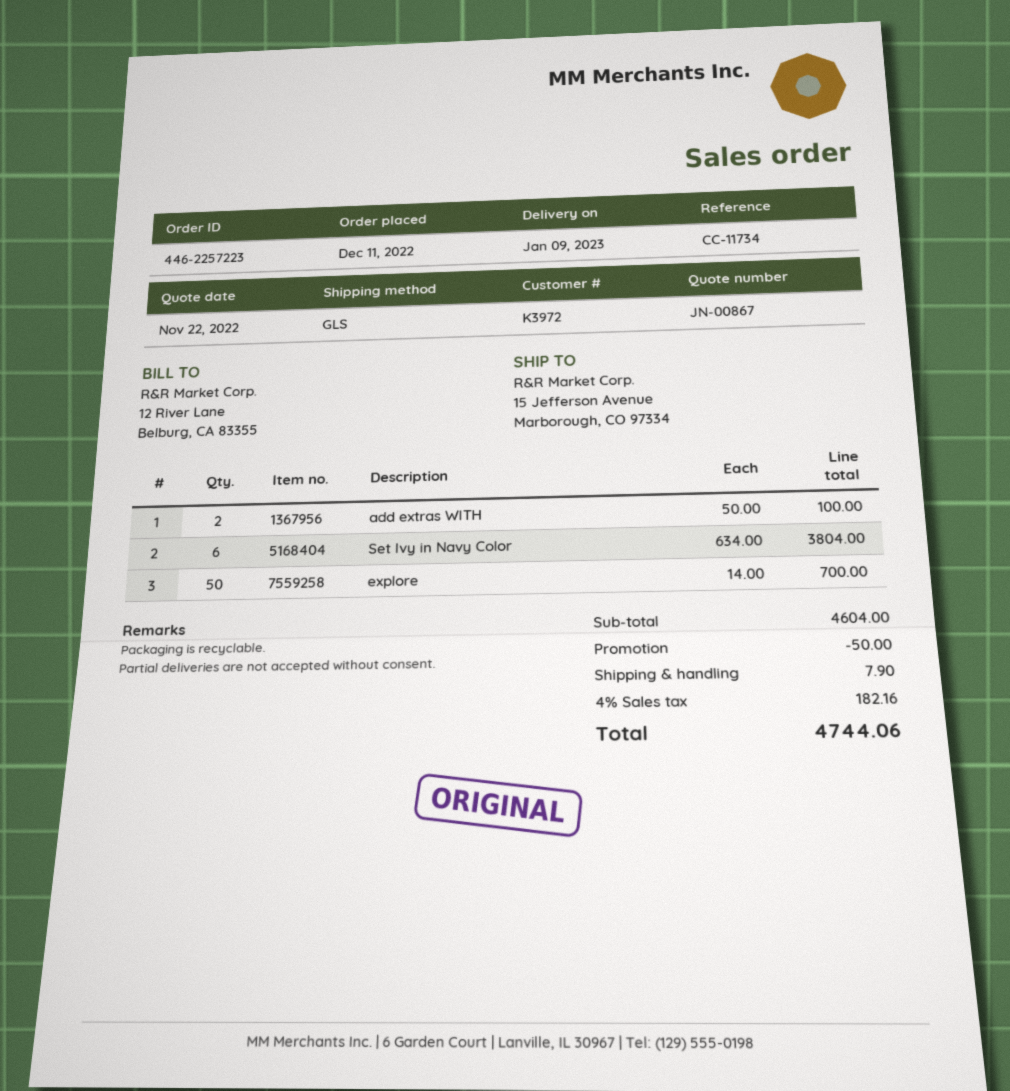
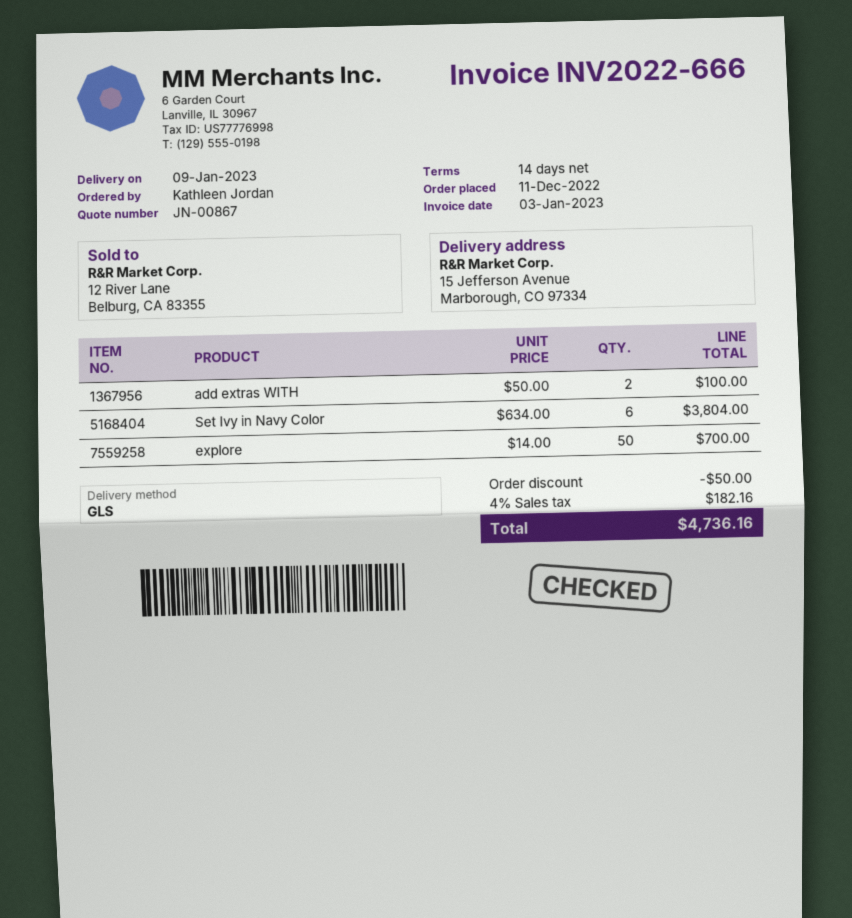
shipping: 7.90 -> none
total: 4744.06 -> 4736.16

